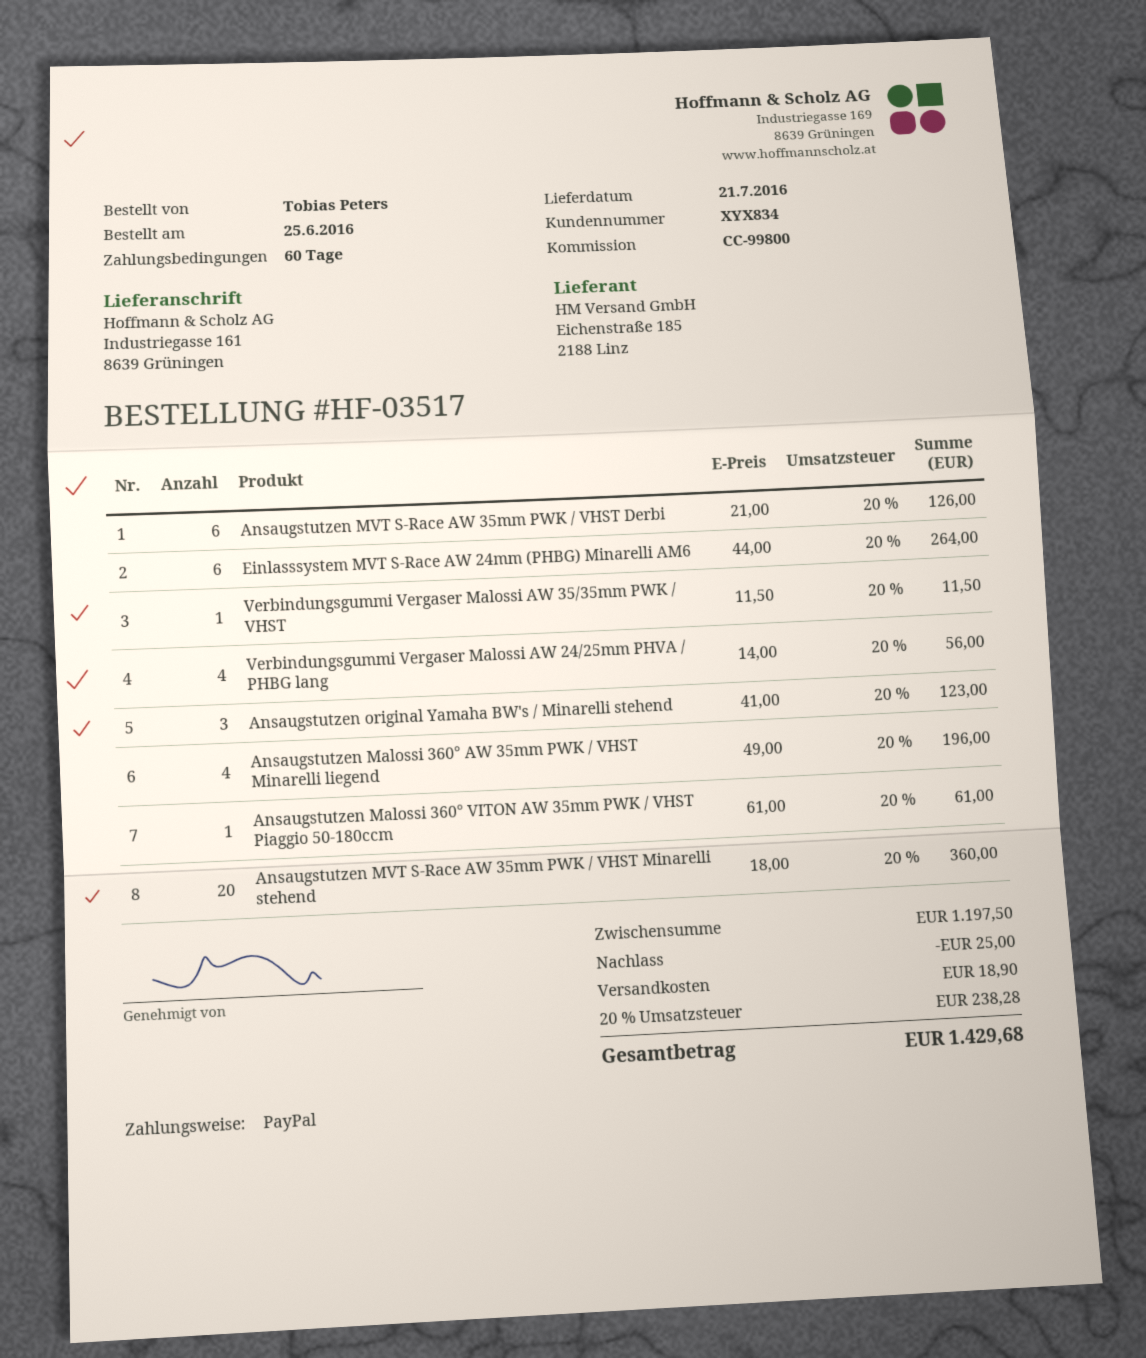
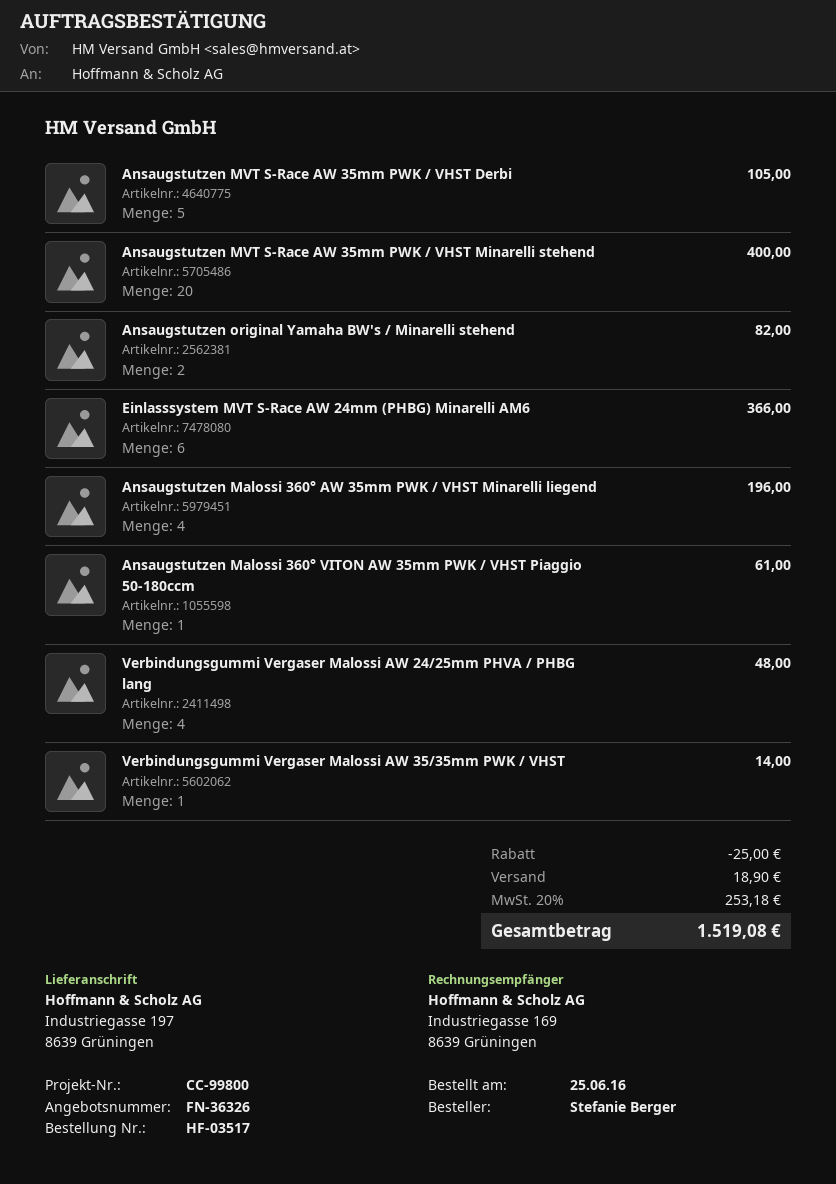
ordered by: Tobias Peters -> Stefanie Berger
ship to: Industriegasse 161, 8639 Grüningen -> Industriegasse 197, 8639 Grüningen
Ansaugstutzen MVT S-Race AW 35mm PWK / VHST Derbi: 6 for 126.00 -> 5 for 105.00
Einlasssystem MVT S-Race AW 24mm (PHBG) Minarelli AM6: 6 for 264.00 -> 6 for 366.00
Verbindungsgummi Vergaser Malossi AW 35/35mm PWK / VHST: 1 for 11.50 -> 1 for 14.00
Verbindungsgummi Vergaser Malossi AW 24/25mm PHVA / PHBG lang: 4 for 56.00 -> 4 for 48.00
Ansaugstutzen original Yamaha BW's / Minarelli stehend: 3 for 123.00 -> 2 for 82.00
Ansaugstutzen MVT S-Race AW 35mm PWK / VHST Minarelli stehend: 20 for 360.00 -> 20 for 400.00
tax: 20% = 238.28 -> 20% = 253.18
total: 1429.68 -> 1519.08

